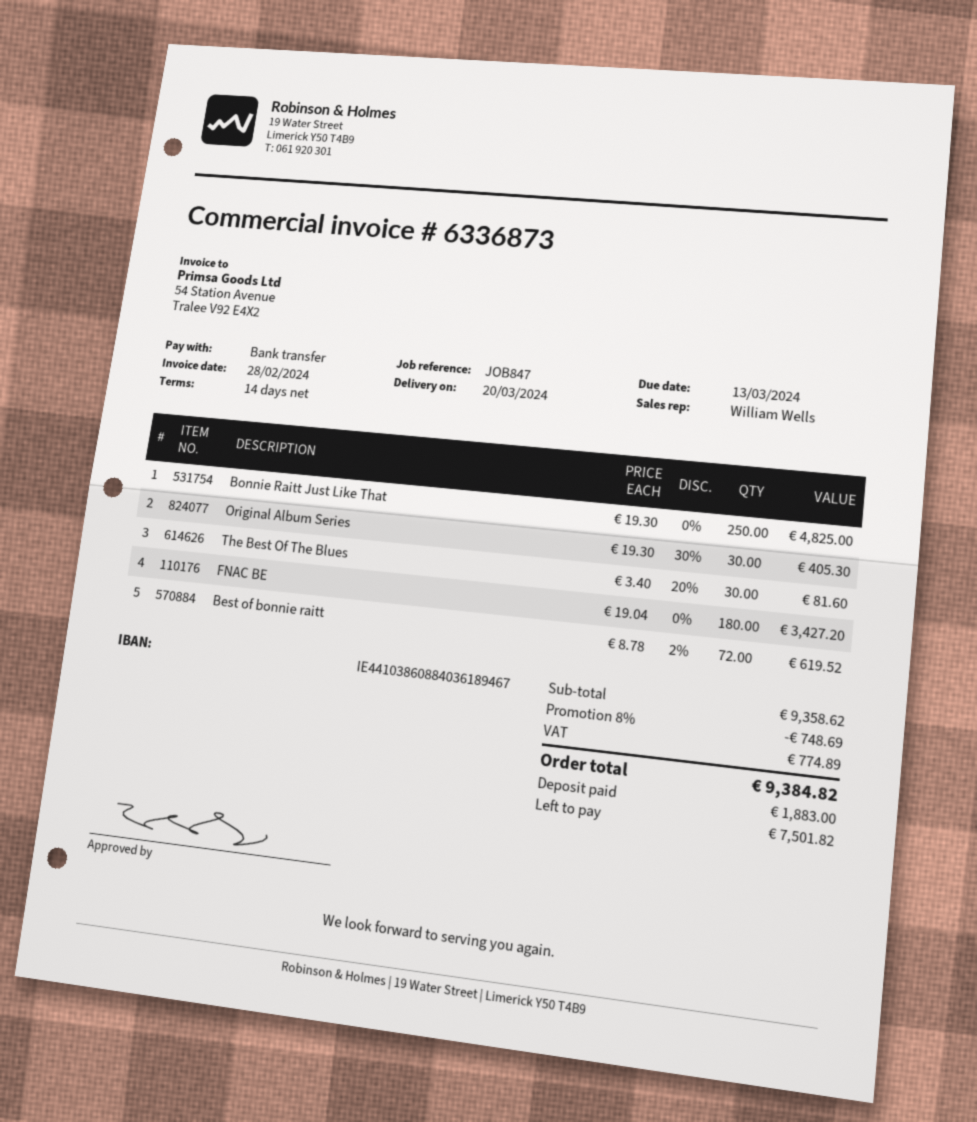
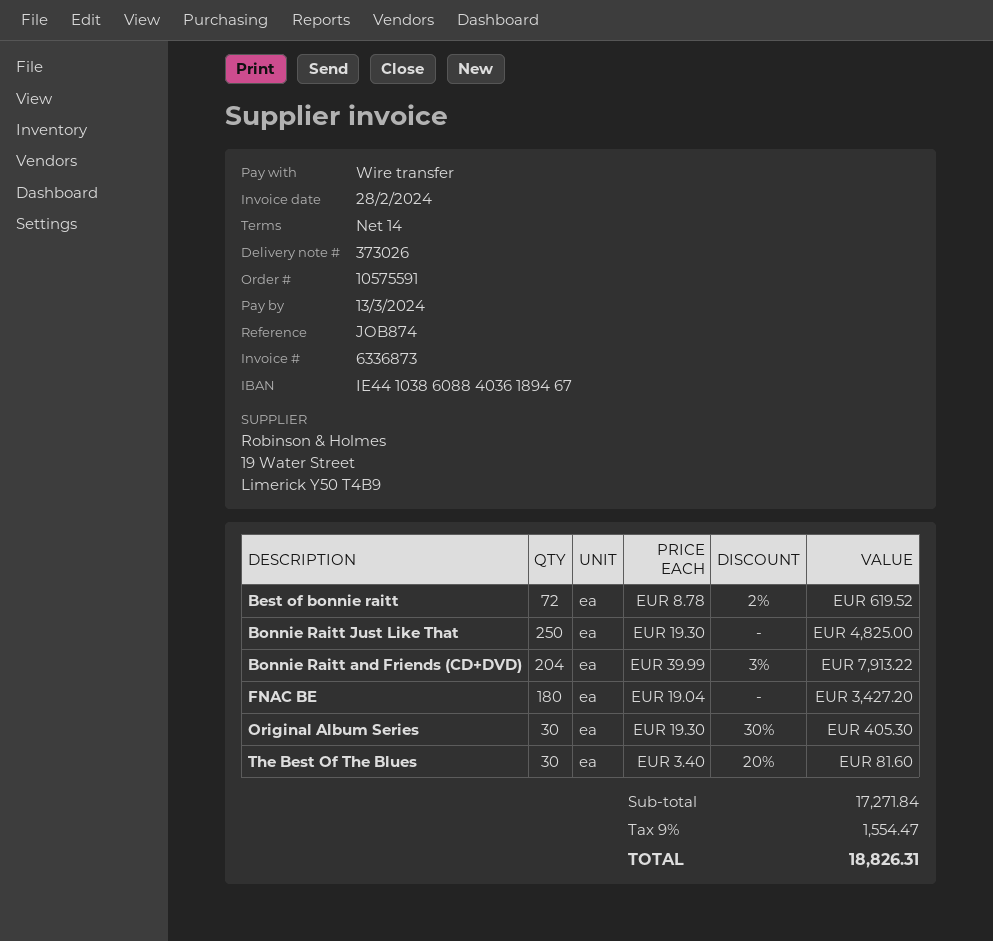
reference: JOB847 -> JOB874
Bonnie Raitt and Friends (CD+DVD): none -> 204 x 39.99 - 3% = 7913.22
subtotal: 9358.62 -> 17271.84
discount: 8% = 748.69 -> none
tax: 774.89 -> 1554.47
total: 9384.82 -> 18826.31

